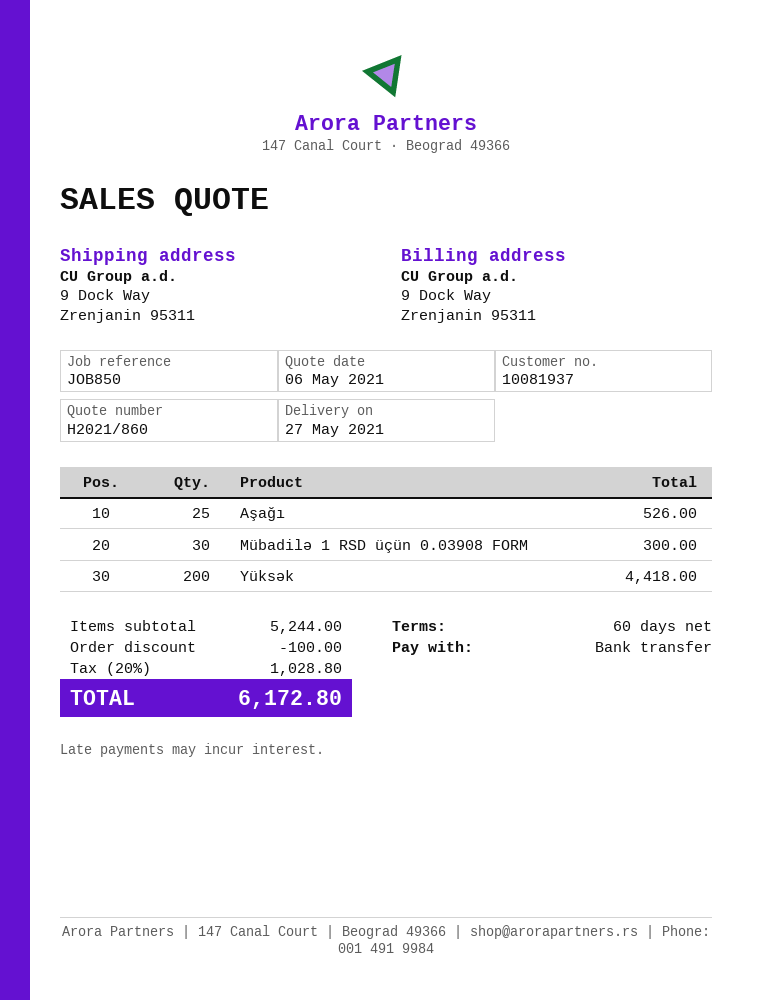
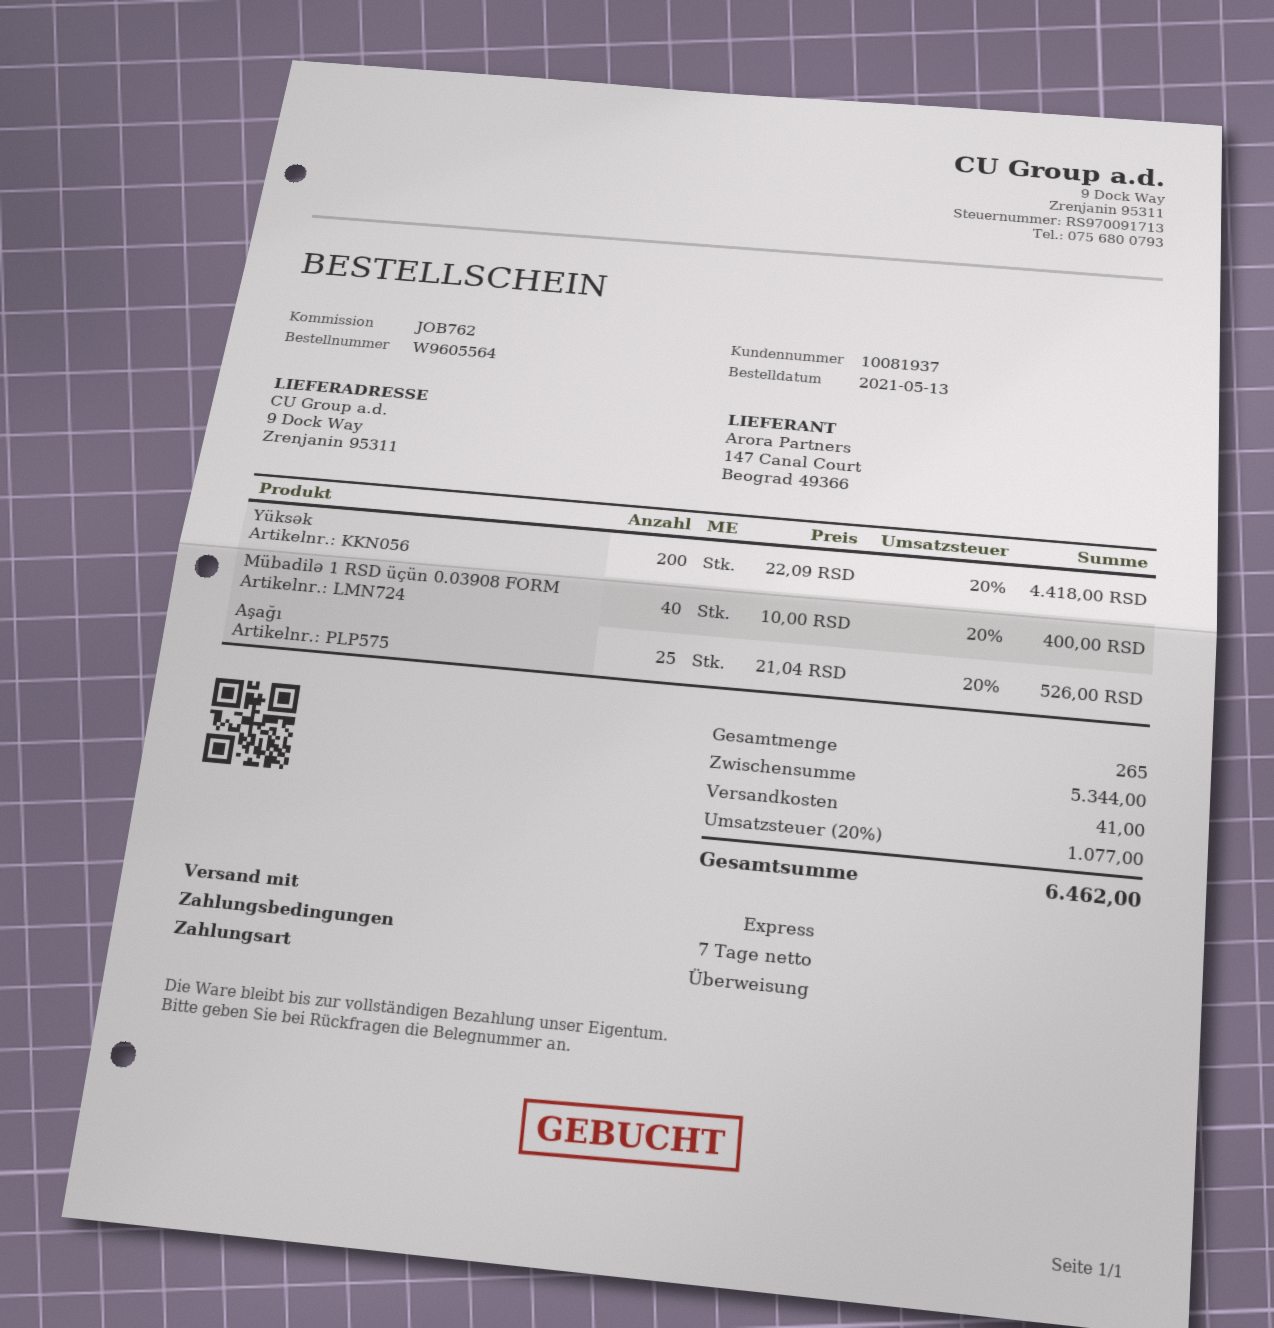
payment terms: 60 days -> 7 days
reference: JOB850 -> JOB762
Mübadilə 1 RSD üçün 0.03908 FORM: 30 for 300.00 -> 40 for 400.00
subtotal: 5244.00 -> 5344.00
discount: 100.00 -> none
shipping: none -> 41.00
tax: 20% = 1028.80 -> 20% = 1077.00
total: 6172.80 -> 6462.00

